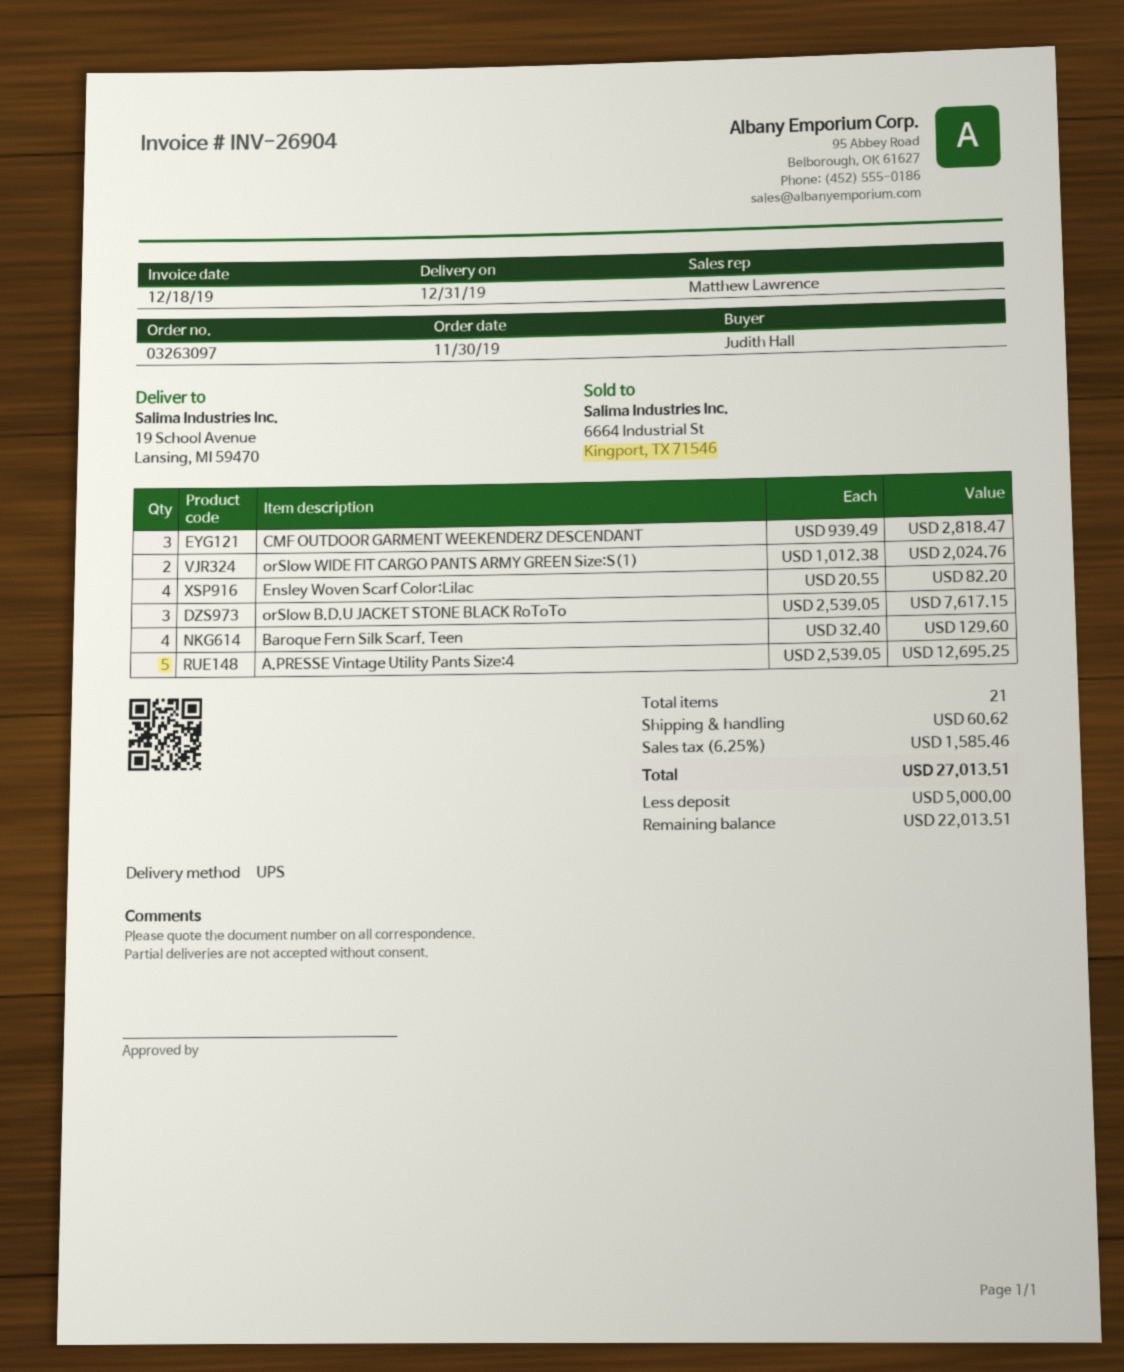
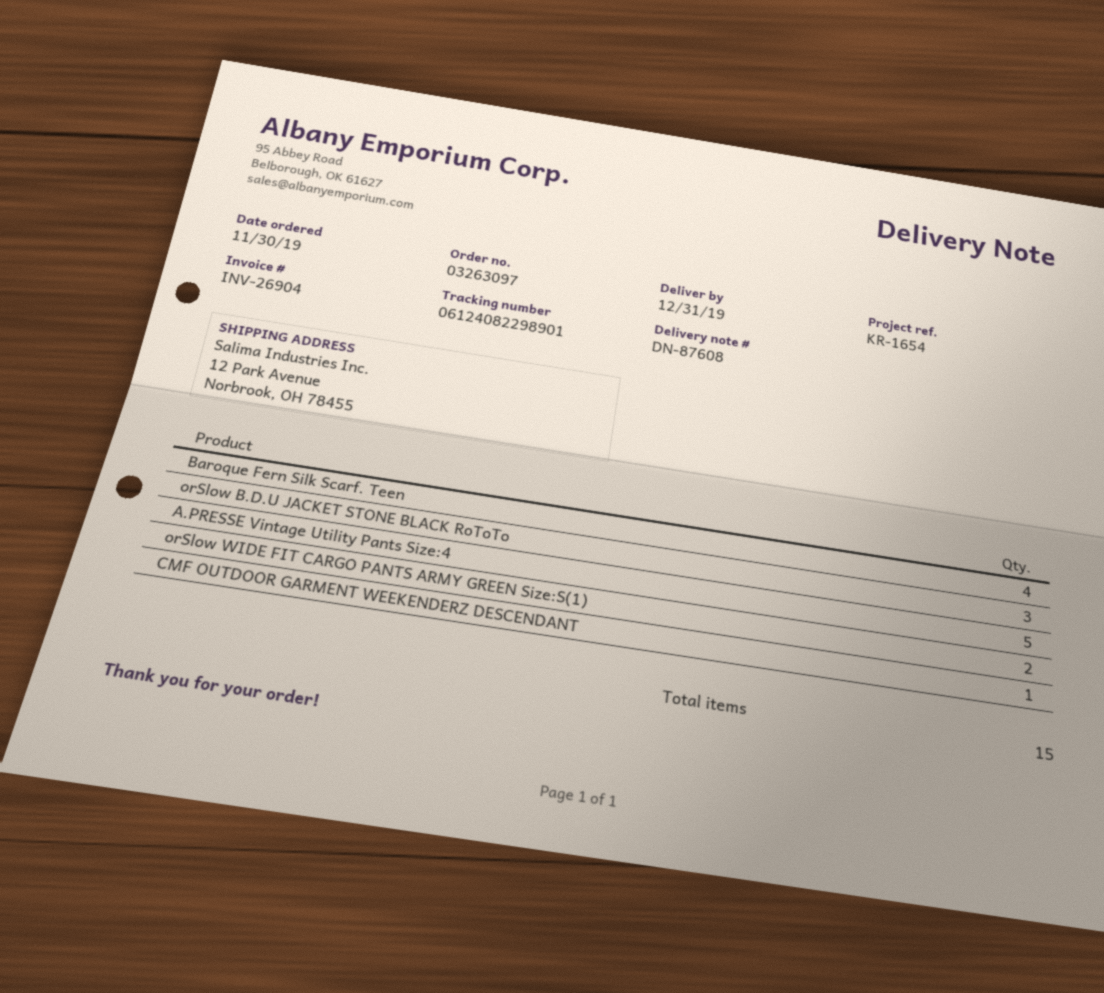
ship to: 19 School Avenue, Lansing, MI 59470 -> 12 Park Avenue, Norbrook, OH 78455
CMF OUTDOOR GARMENT WEEKENDERZ DESCENDANT: 3 -> 1
Ensley Woven Scarf Color:Lilac: 4 -> none
total quantity: 21 -> 15

